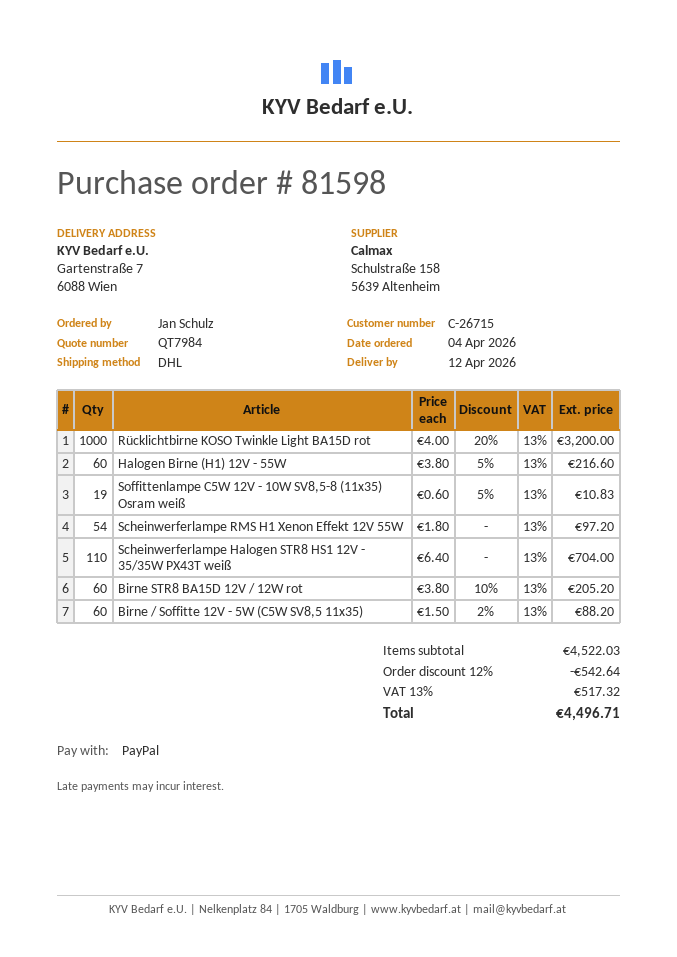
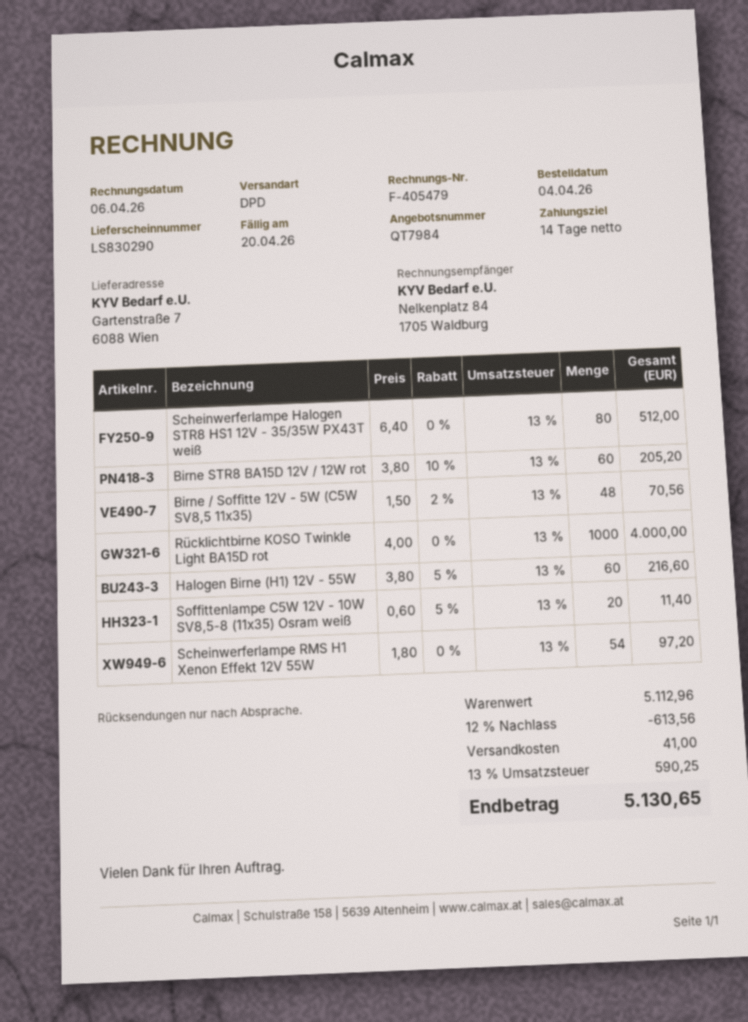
shipping method: DHL -> DPD
Rücklichtbirne KOSO Twinkle Light BA15D rot: 1000 x 4.00 - 20% = 3200.00 -> 1000 x 4.00 = 4000.00
Soffittenlampe C5W 12V - 10W SV8,5-8 (11x35) Osram weiß: 19 x 0.60 - 5% = 10.83 -> 20 x 0.60 - 5% = 11.40
Scheinwerferlampe Halogen STR8 HS1 12V - 35/35W PX43T weiß: 110 x 6.40 = 704.00 -> 80 x 6.40 = 512.00
Birne / Soffitte 12V - 5W (C5W SV8,5 11x35): 60 x 1.50 - 2% = 88.20 -> 48 x 1.50 - 2% = 70.56
subtotal: 4522.03 -> 5112.96
discount: 12% = 542.64 -> 12% = 613.56
shipping: none -> 41.00
tax: 13% = 517.32 -> 13% = 590.25
total: 4496.71 -> 5130.65

